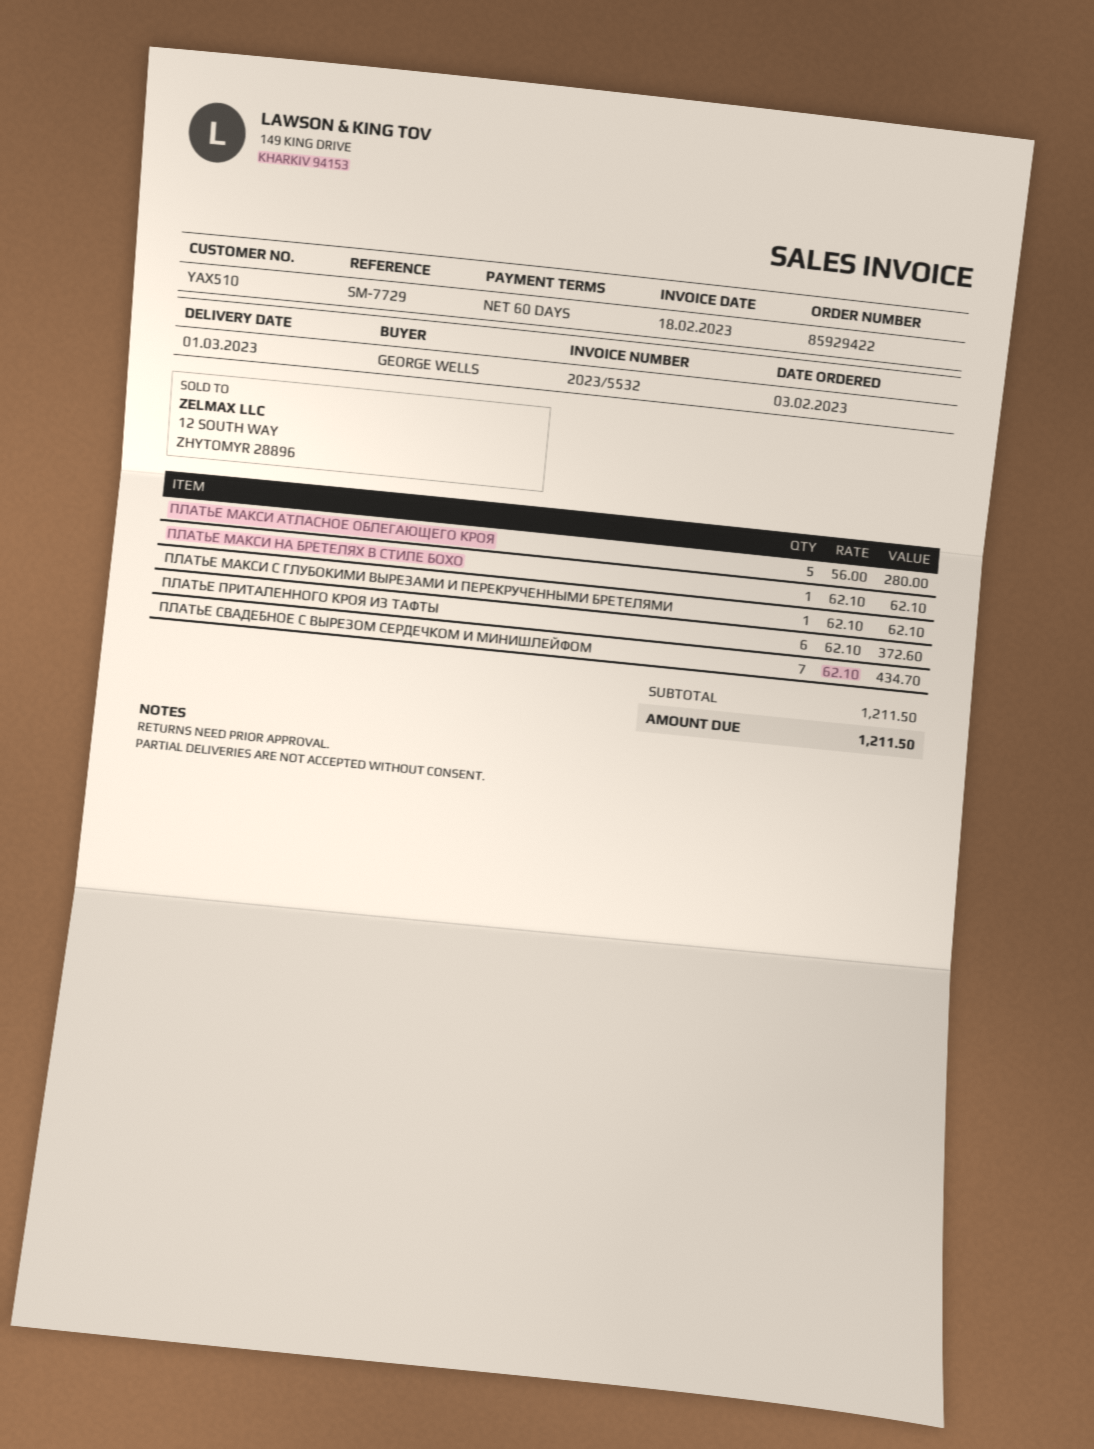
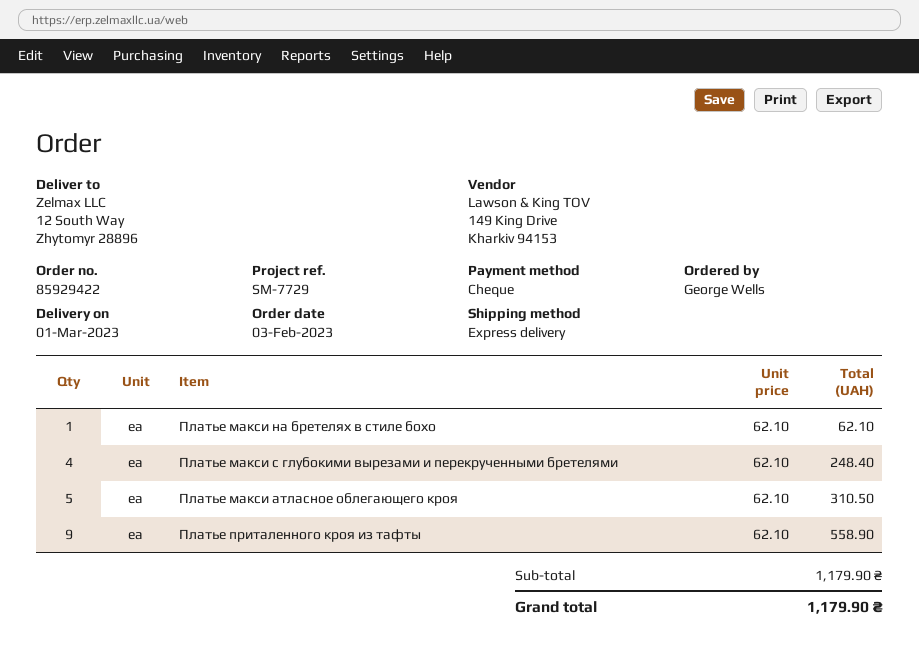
ПЛАТЬЕ МАКСИ АТЛАСНОЕ ОБЛЕГАЮЩЕГО КРОЯ: 5 x 56.00 = 280.00 -> 5 x 62.10 = 310.50
ПЛАТЬЕ МАКСИ С ГЛУБОКИМИ ВЫРЕЗАМИ И ПЕРЕКРУЧЕННЫМИ БРЕТЕЛЯМИ: 1 x 62.10 = 62.10 -> 4 x 62.10 = 248.40
ПЛАТЬЕ ПРИТАЛЕННОГО КРОЯ ИЗ ТАФТЫ: 6 x 62.10 = 372.60 -> 9 x 62.10 = 558.90
ПЛАТЬЕ СВАДЕБНОЕ С ВЫРЕЗОМ СЕРДЕЧКОМ И МИНИШЛЕЙФОМ: 7 x 62.10 = 434.70 -> none
subtotal: 1211.50 -> 1179.90
total: 1211.50 -> 1179.90

